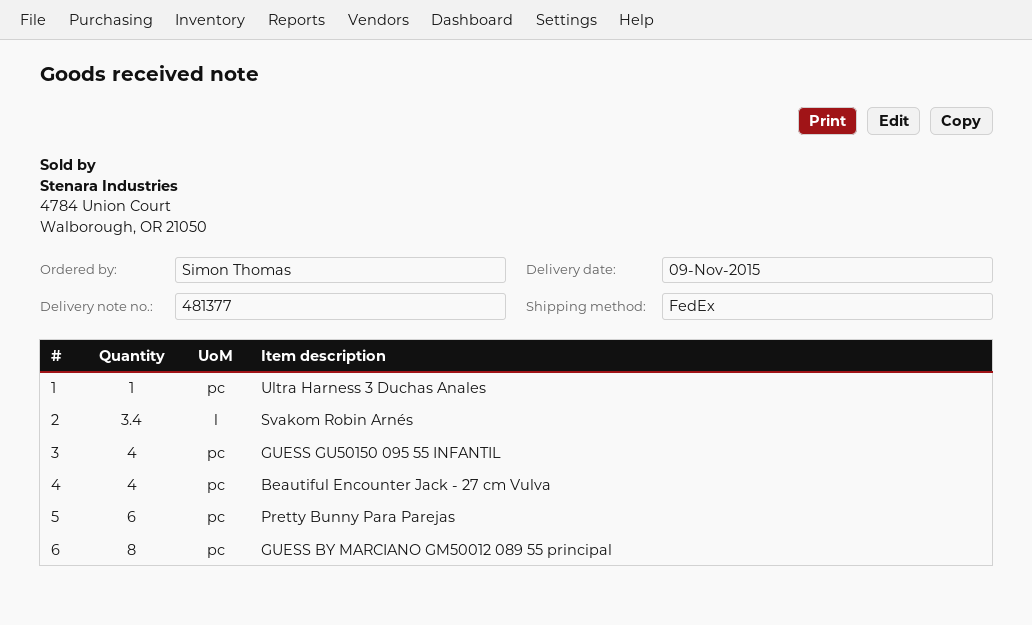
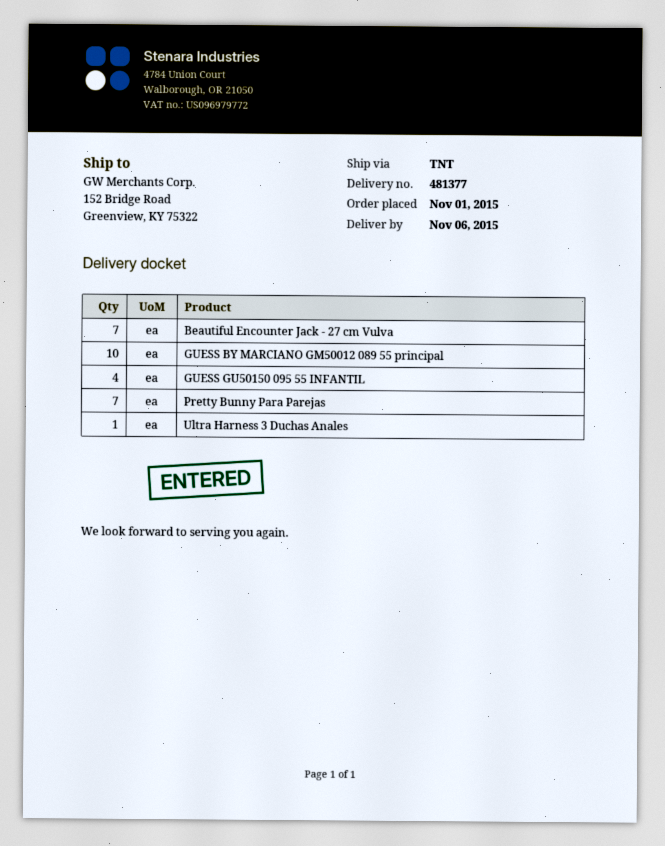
delivery date: 2015-11-09 -> 2015-11-06
shipping method: FedEx -> TNT
Svakom Robin Arnés: 3.4 -> none
Beautiful Encounter Jack - 27 cm Vulva: 4 -> 7
Pretty Bunny Para Parejas: 6 -> 7
GUESS BY MARCIANO GM50012 089 55 principal: 8 -> 10

